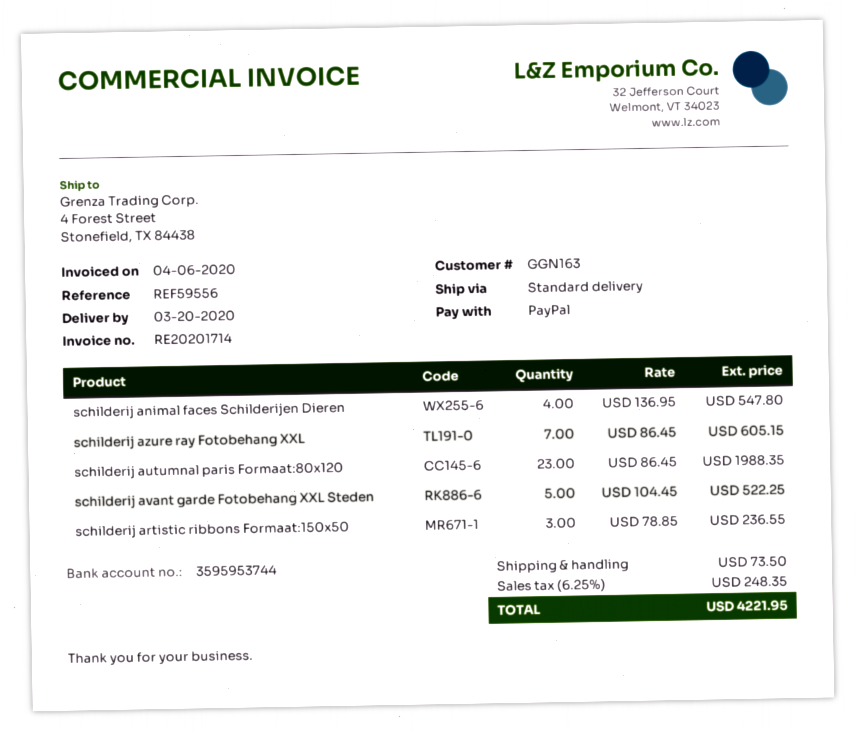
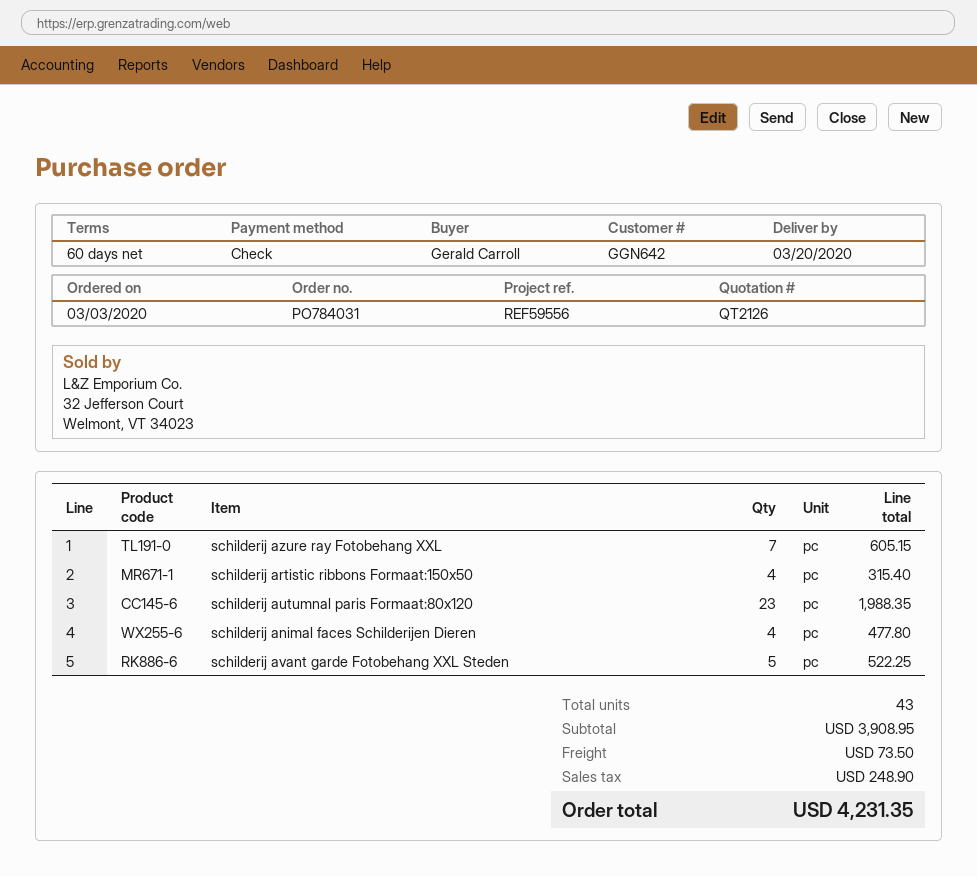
customer number: GGN163 -> GGN642
payment method: PayPal -> cheque
schilderij animal faces Schilderijen Dieren: 4 for 547.80 -> 4 for 477.80
schilderij artistic ribbons Formaat:150x50: 3 for 236.55 -> 4 for 315.40
tax: 248.35 -> 248.90
total: 4221.95 -> 4231.35

